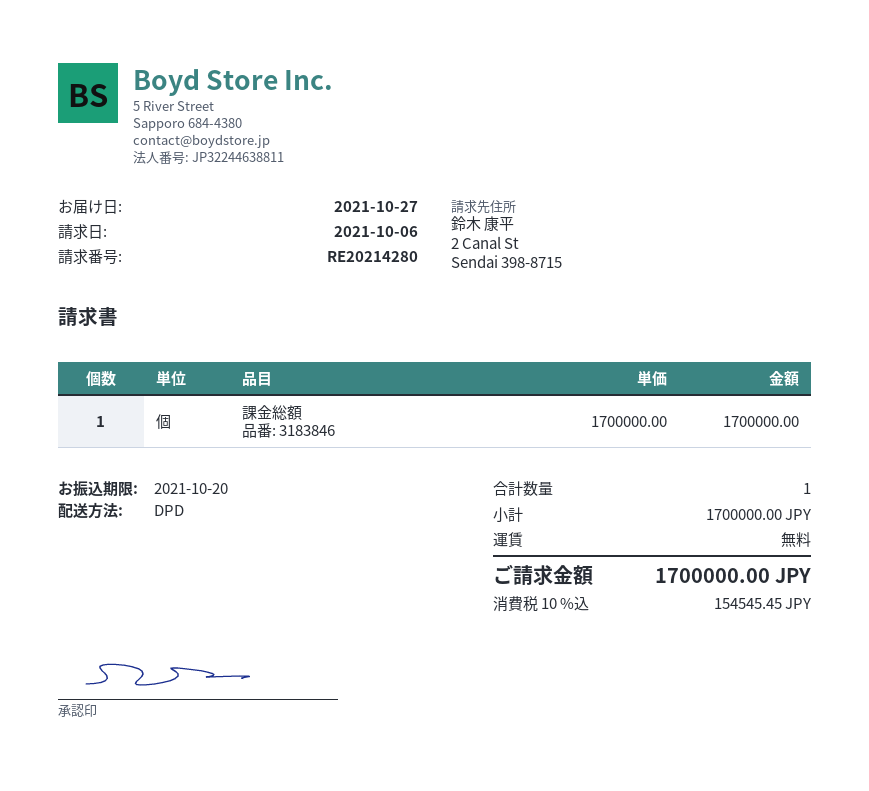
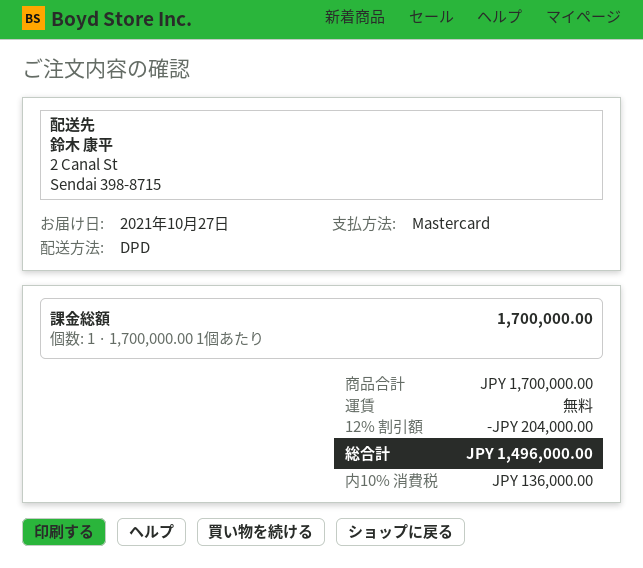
discount: none -> 12% = 204000.00
tax: 10% = 154545.45 -> 10% = 136000.00
total: 1700000.00 -> 1496000.00

